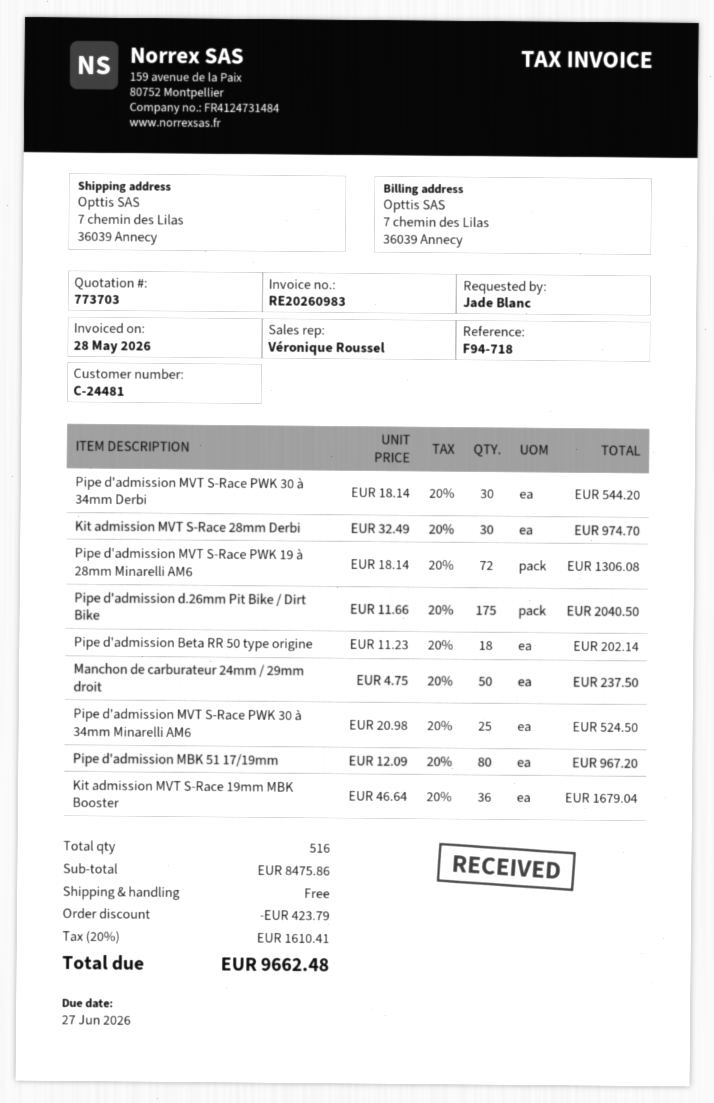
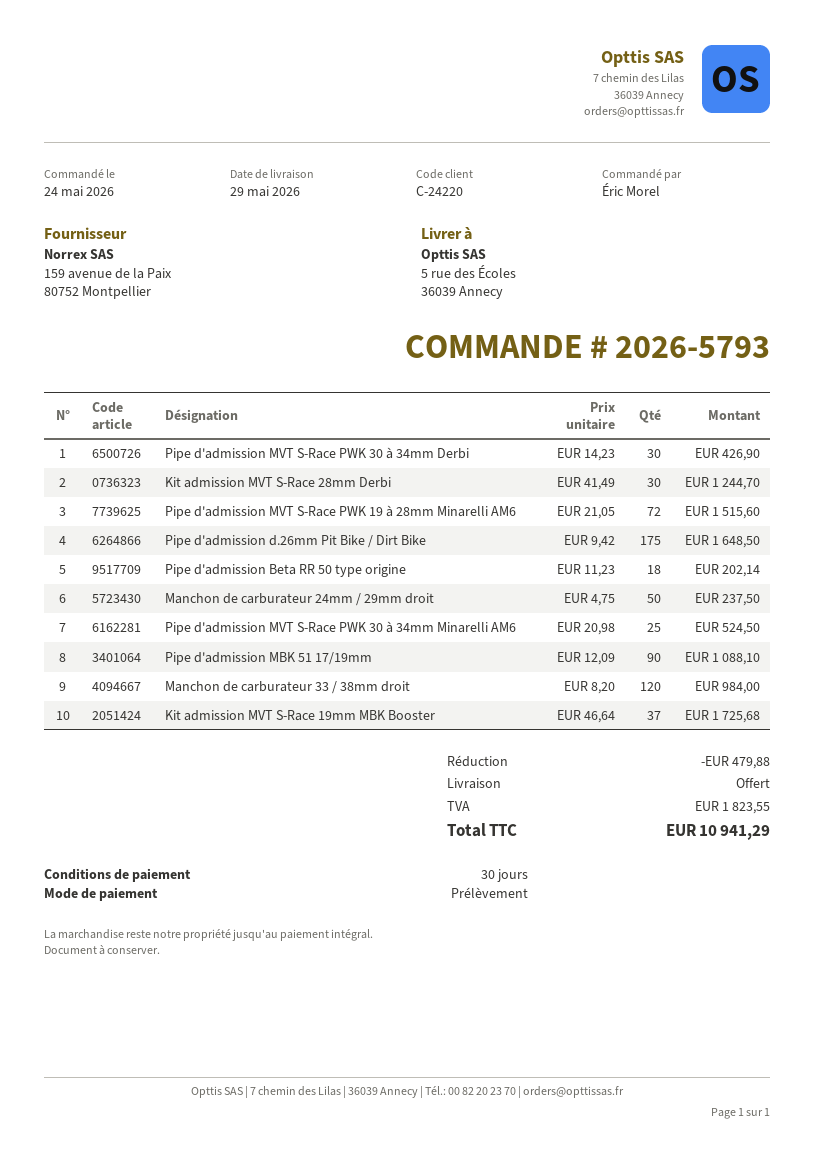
customer number: C-24481 -> C-24220
ordered by: Jade Blanc -> Éric Morel
ship to: 7 chemin des Lilas, 36039 Annecy -> 5 rue des Écoles, 36039 Annecy
Pipe d'admission MVT S-Race PWK 30 à 34mm Derbi: 30 x 18.14 = 544.20 -> 30 x 14.23 = 426.90
Kit admission MVT S-Race 28mm Derbi: 30 x 32.49 = 974.70 -> 30 x 41.49 = 1244.70
Pipe d'admission MVT S-Race PWK 19 à 28mm Minarelli AM6: 72 x 18.14 = 1306.08 -> 72 x 21.05 = 1515.60
Pipe d'admission d.26mm Pit Bike / Dirt Bike: 175 x 11.66 = 2040.50 -> 175 x 9.42 = 1648.50
Pipe d'admission MBK 51 17/19mm: 80 x 12.09 = 967.20 -> 90 x 12.09 = 1088.10
Kit admission MVT S-Race 19mm MBK Booster: 36 x 46.64 = 1679.04 -> 37 x 46.64 = 1725.68
Manchon de carburateur 33 / 38mm droit: none -> 120 x 8.20 = 984.00
discount: 423.79 -> 479.88
tax: 1610.41 -> 1823.55
total: 9662.48 -> 10941.29

